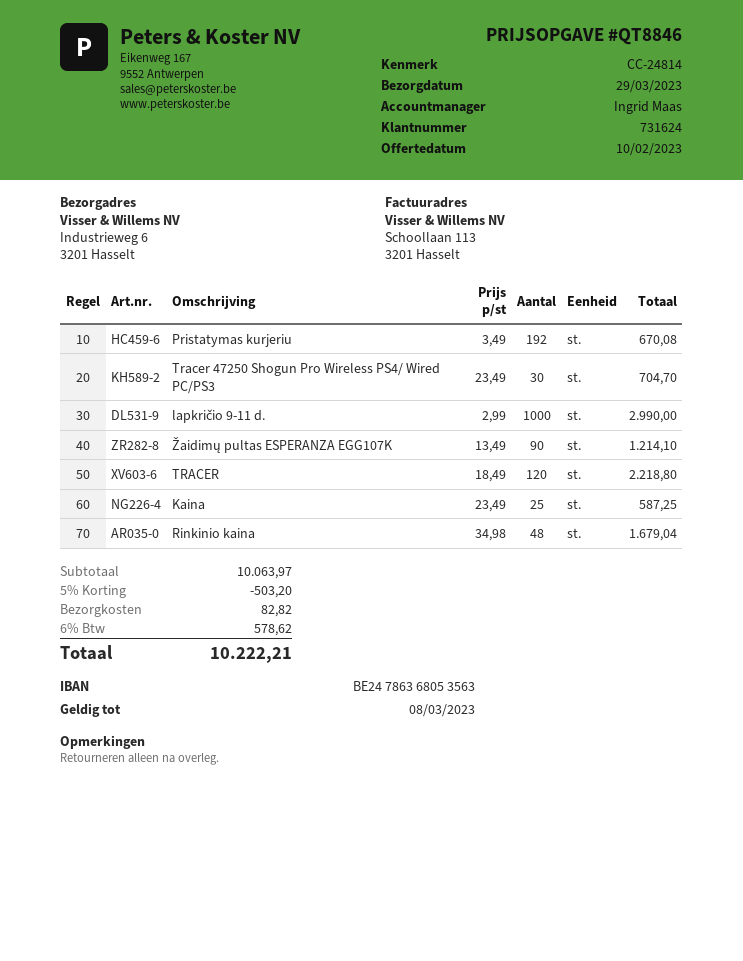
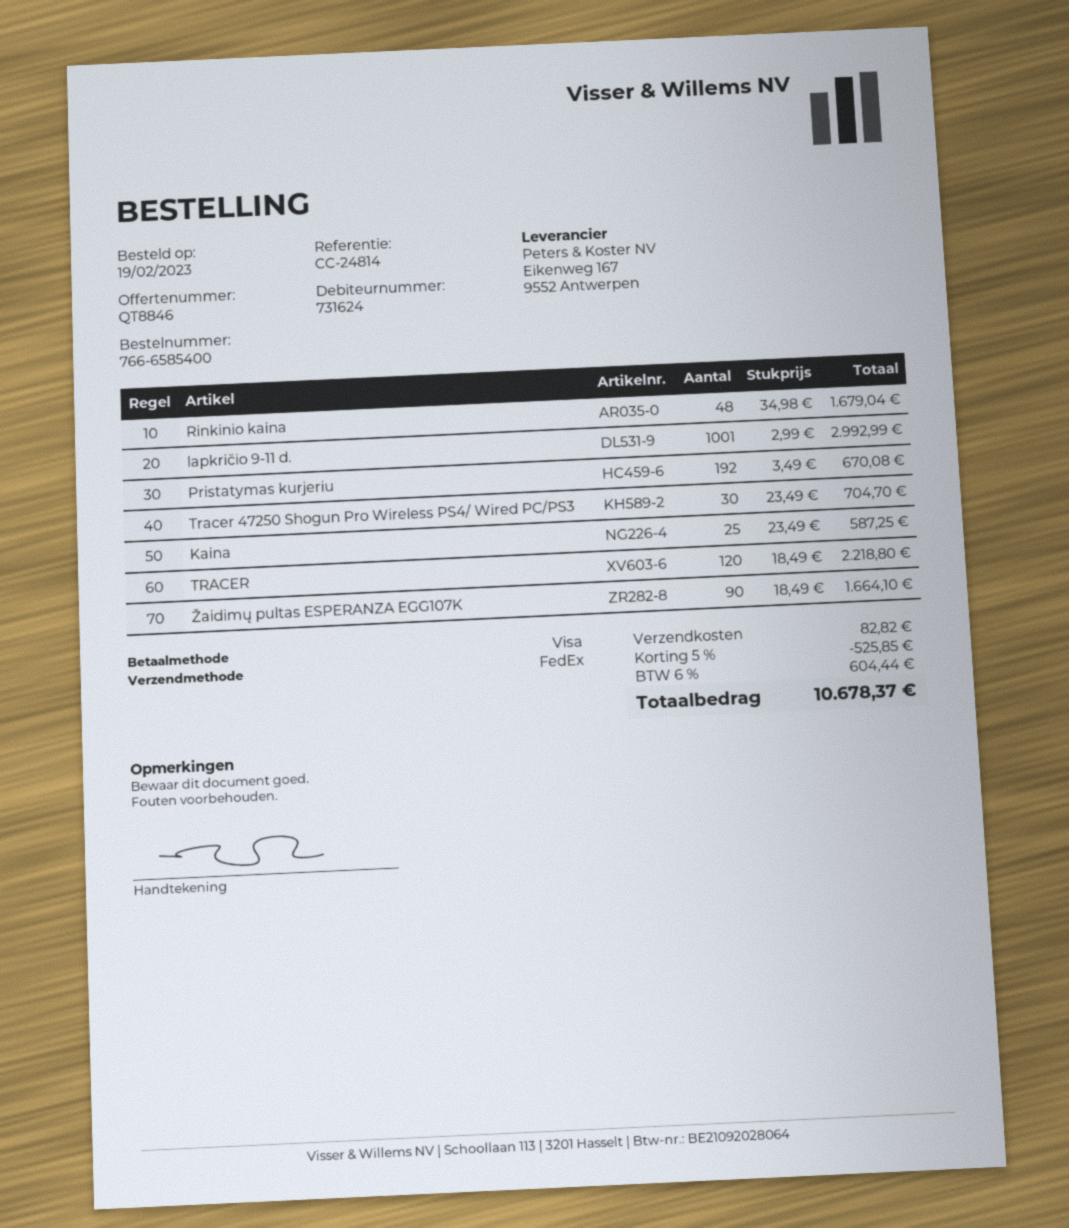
lapkričio 9-11 d.: 1000 x 2.99 = 2990.00 -> 1001 x 2.99 = 2992.99
Žaidimų pultas ESPERANZA EGG107K: 90 x 13.49 = 1214.10 -> 90 x 18.49 = 1664.10
discount: 5% = 503.20 -> 5% = 525.85
tax: 6% = 578.62 -> 6% = 604.44
total: 10222.21 -> 10678.37

